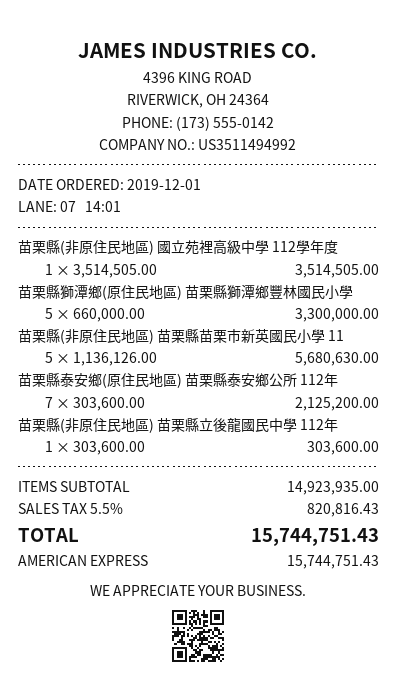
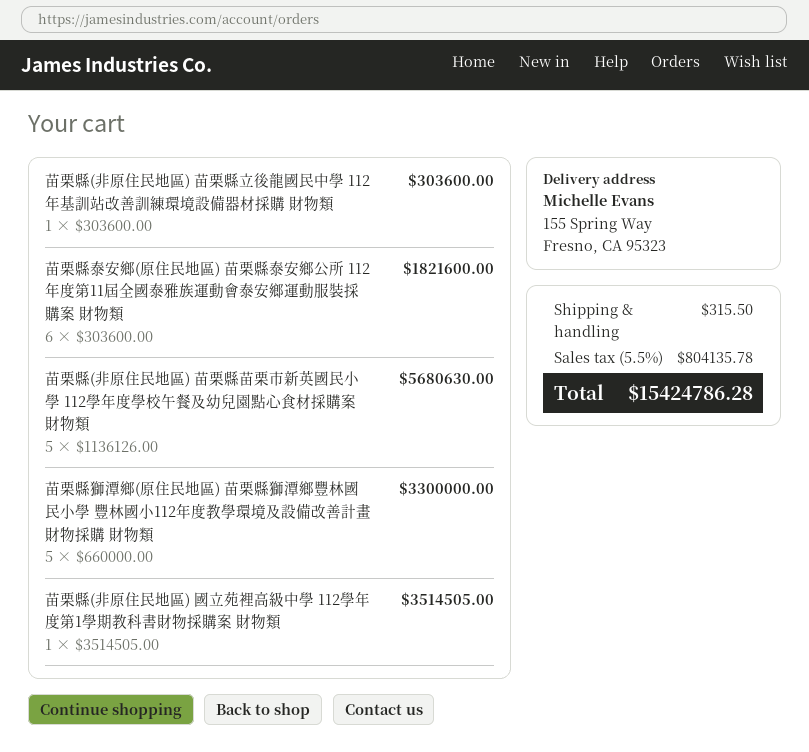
苗栗縣泰安鄉(原住民地區) 苗栗縣泰安鄉公所 112年: 7 x 303600.00 = 2125200.00 -> 6 x 303600.00 = 1821600.00
shipping: none -> 315.50
tax: 5.5% = 820816.43 -> 5.5% = 804135.78
total: 15744751.43 -> 15424786.28

